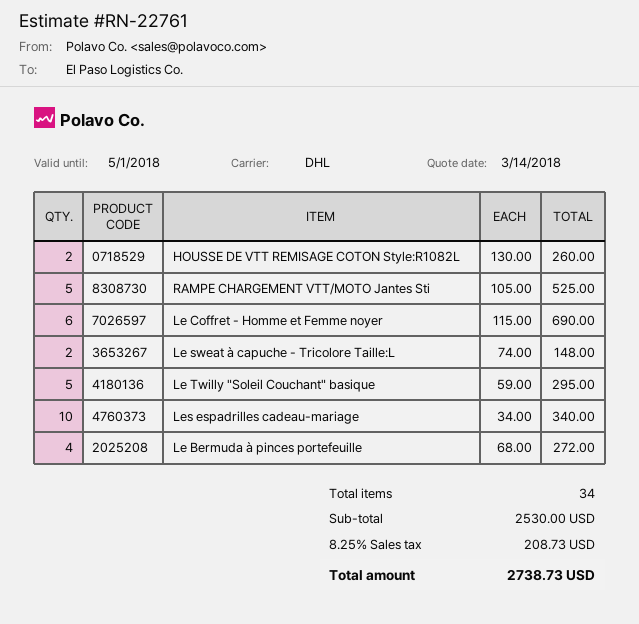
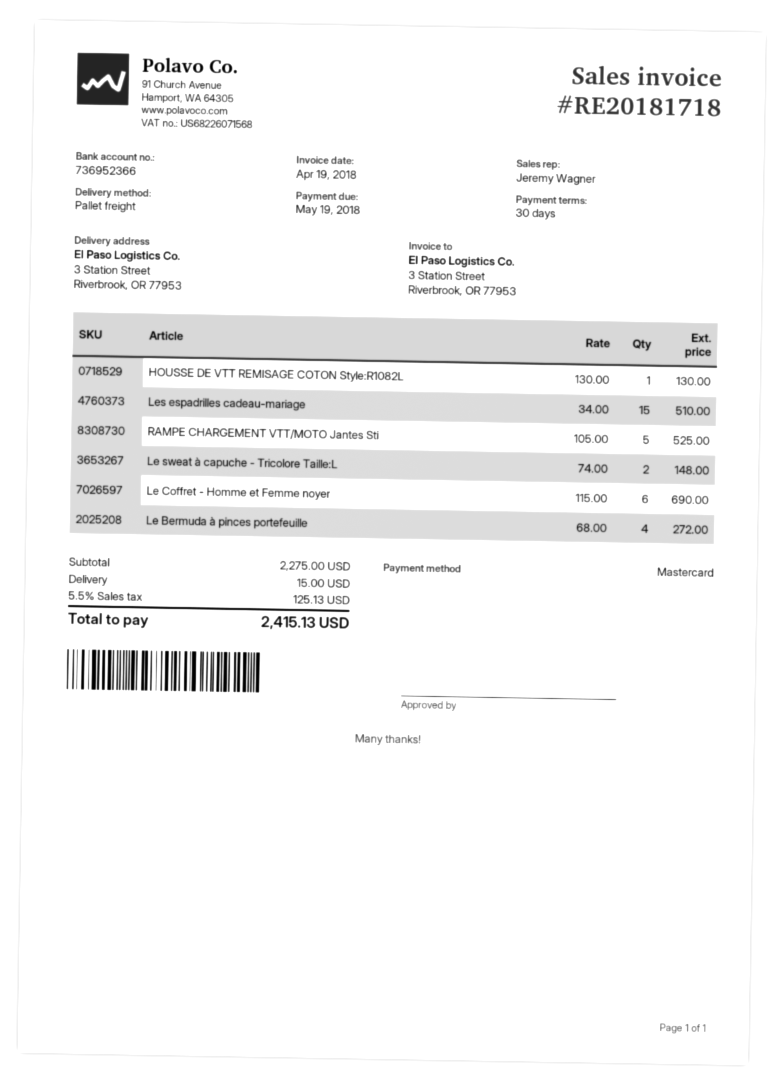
shipping method: DHL -> pallet freight
HOUSSE DE VTT REMISAGE COTON Style:R1082L: 2 x 130.00 = 260.00 -> 1 x 130.00 = 130.00
Le Twilly "Soleil Couchant" basique: 5 x 59.00 = 295.00 -> none
Les espadrilles cadeau-mariage: 10 x 34.00 = 340.00 -> 15 x 34.00 = 510.00
subtotal: 2530.00 -> 2275.00
shipping: none -> 15.00
tax: 8.25% = 208.73 -> 5.5% = 125.13
total: 2738.73 -> 2415.13

